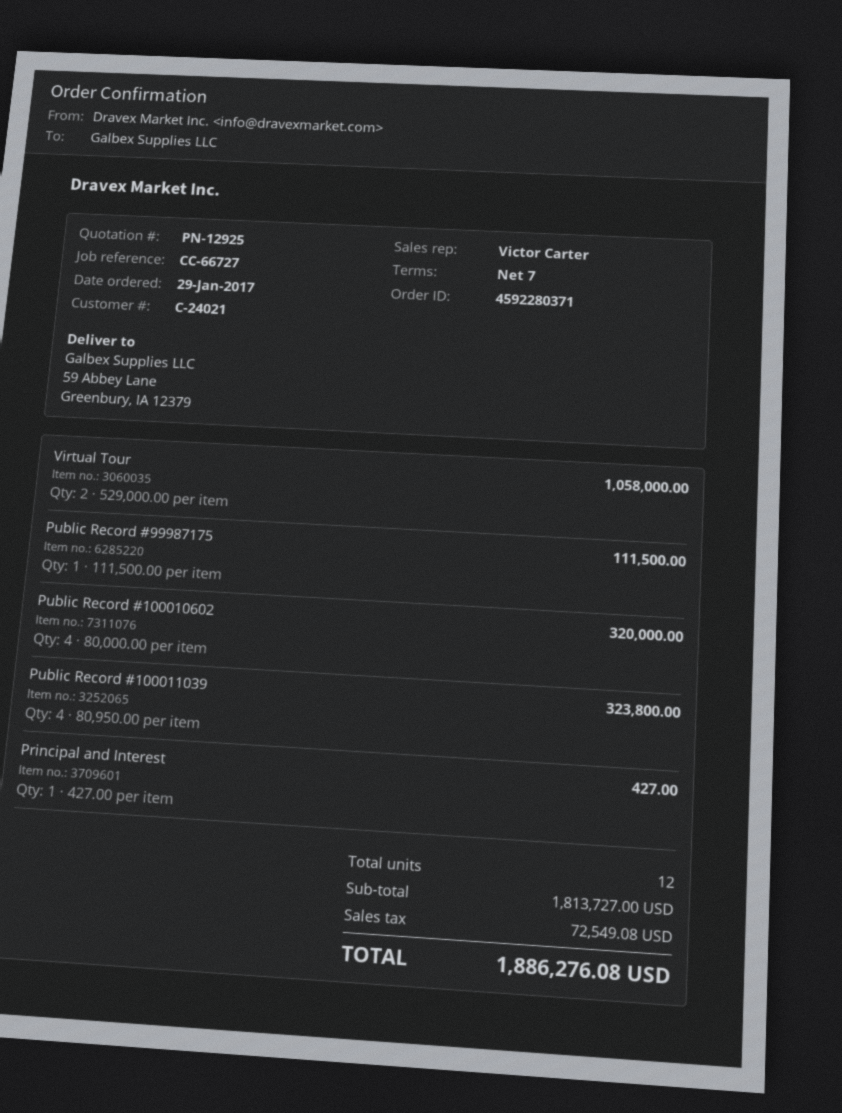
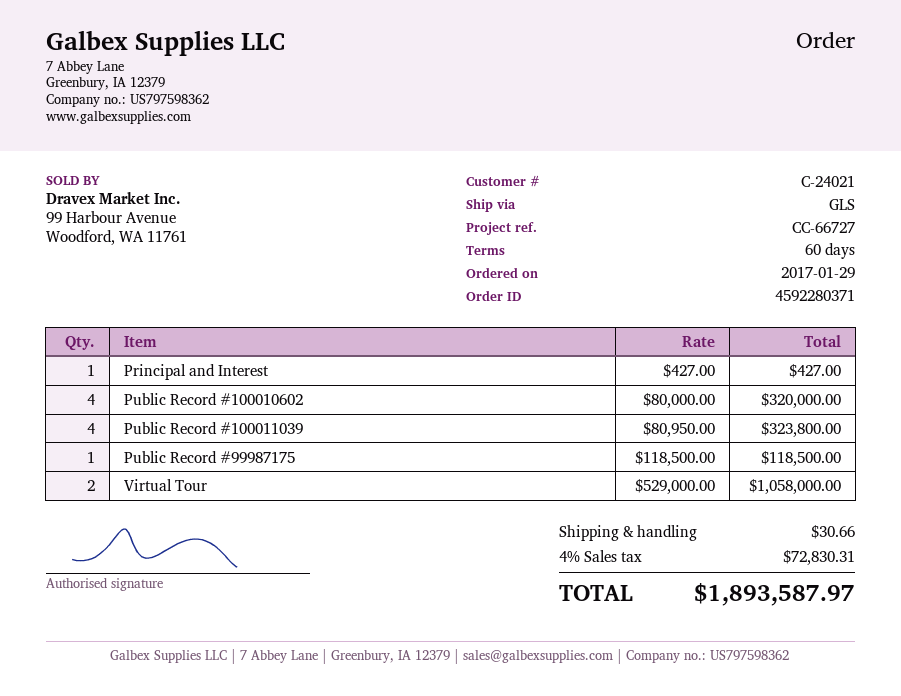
payment terms: 7 days -> 60 days
Public Record #99987175: 1 x 111500.00 = 111500.00 -> 1 x 118500.00 = 118500.00
shipping: none -> 30.66
tax: 72549.08 -> 72830.31
total: 1886276.08 -> 1893587.97

